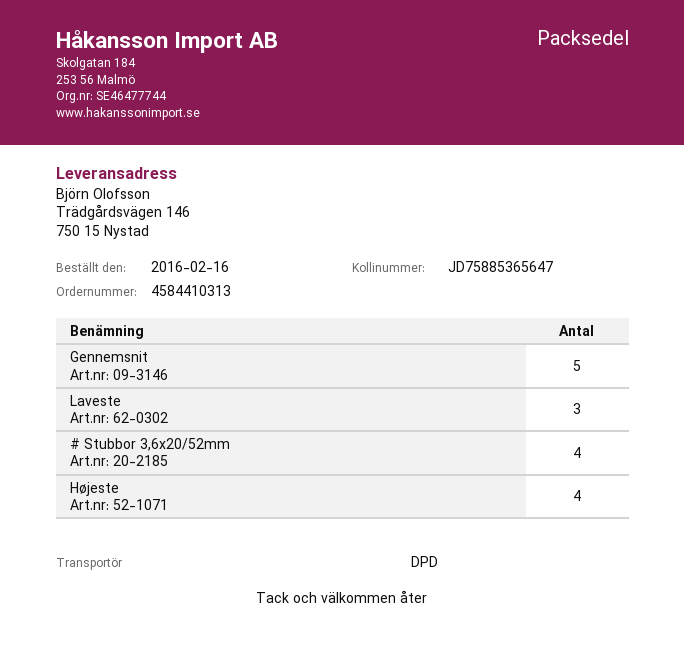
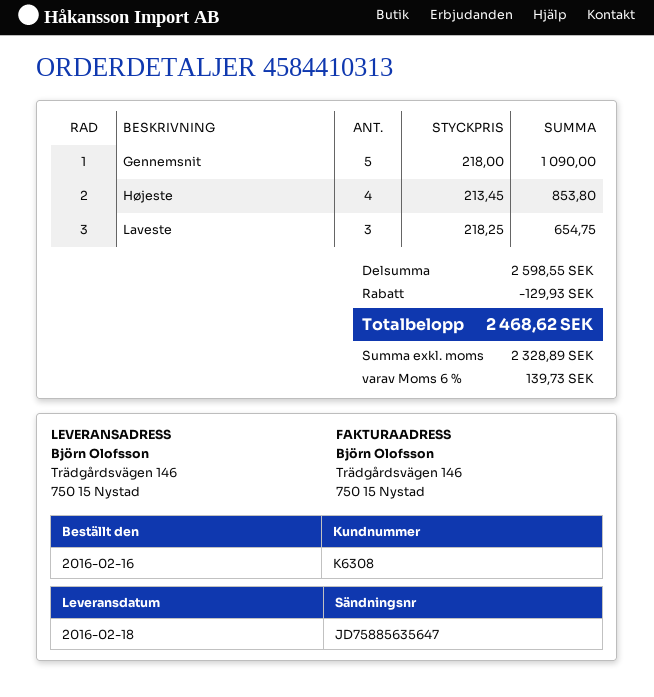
tracking number: JD75885365647 -> JD75885635647
# Stubbor 3,6x20/52mm: 4 -> none

